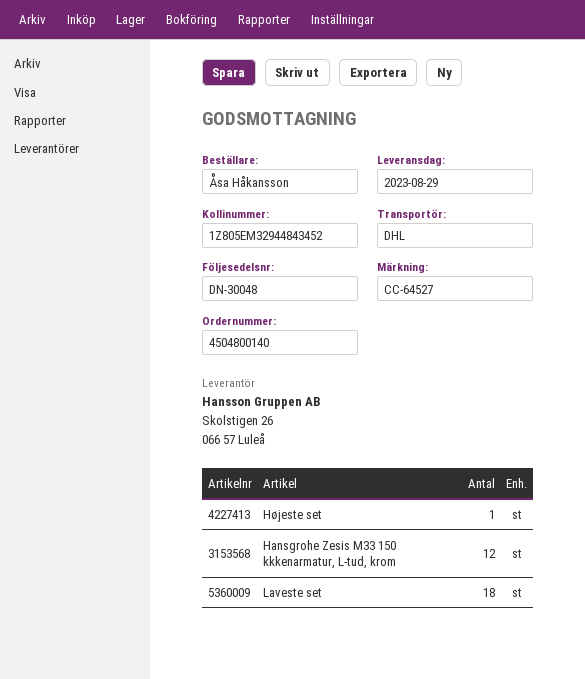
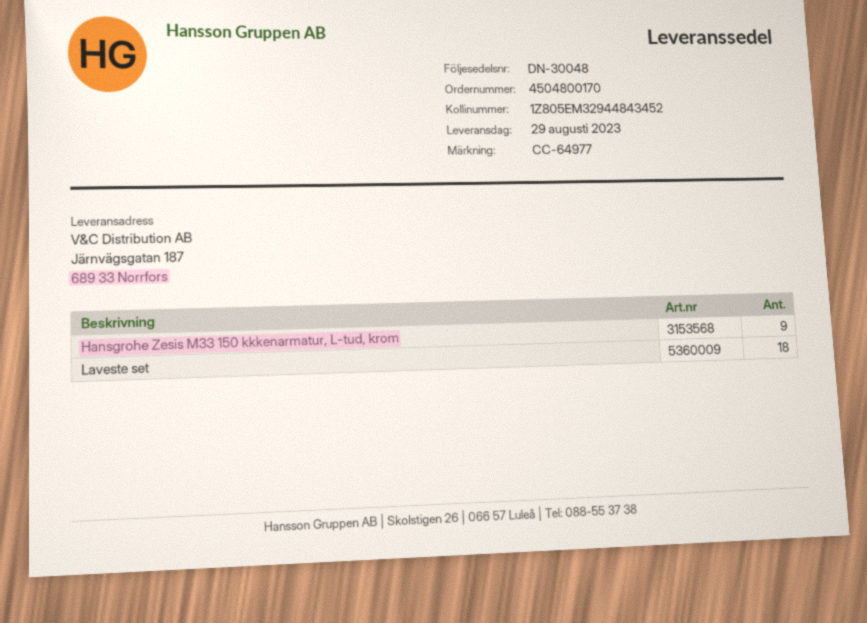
order number: 4504800140 -> 4504800170
reference: CC-64527 -> CC-64977
Højeste set: 1 -> none
Hansgrohe Zesis M33 150 kkkenarmatur, L-tud, krom: 12 -> 9

